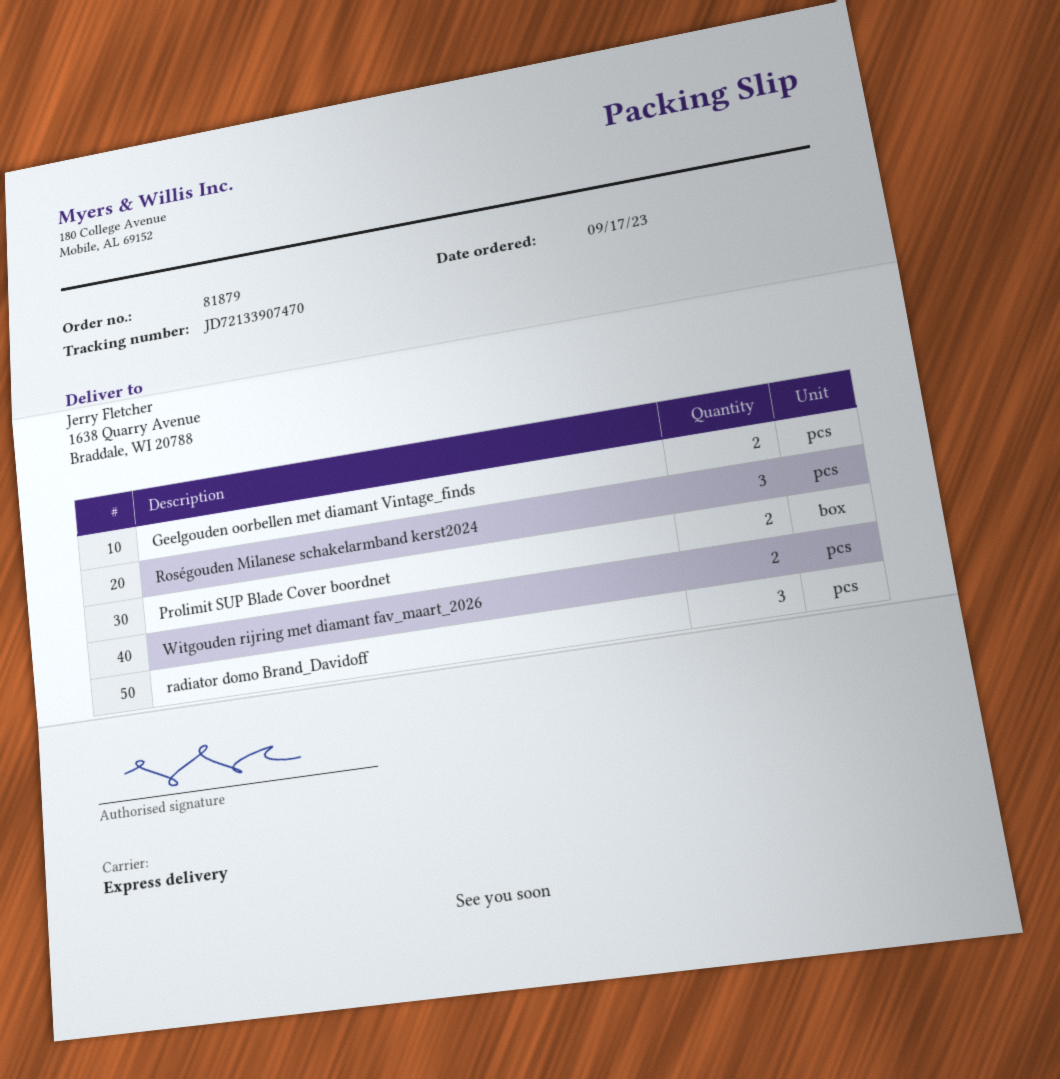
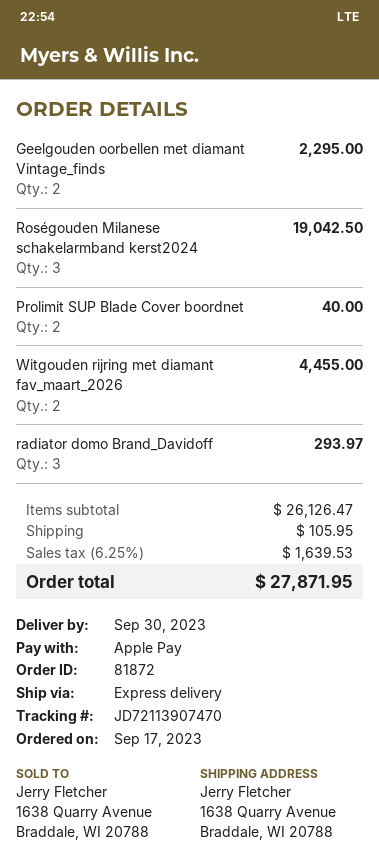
order number: 81879 -> 81872
tracking number: JD72133907470 -> JD72113907470

